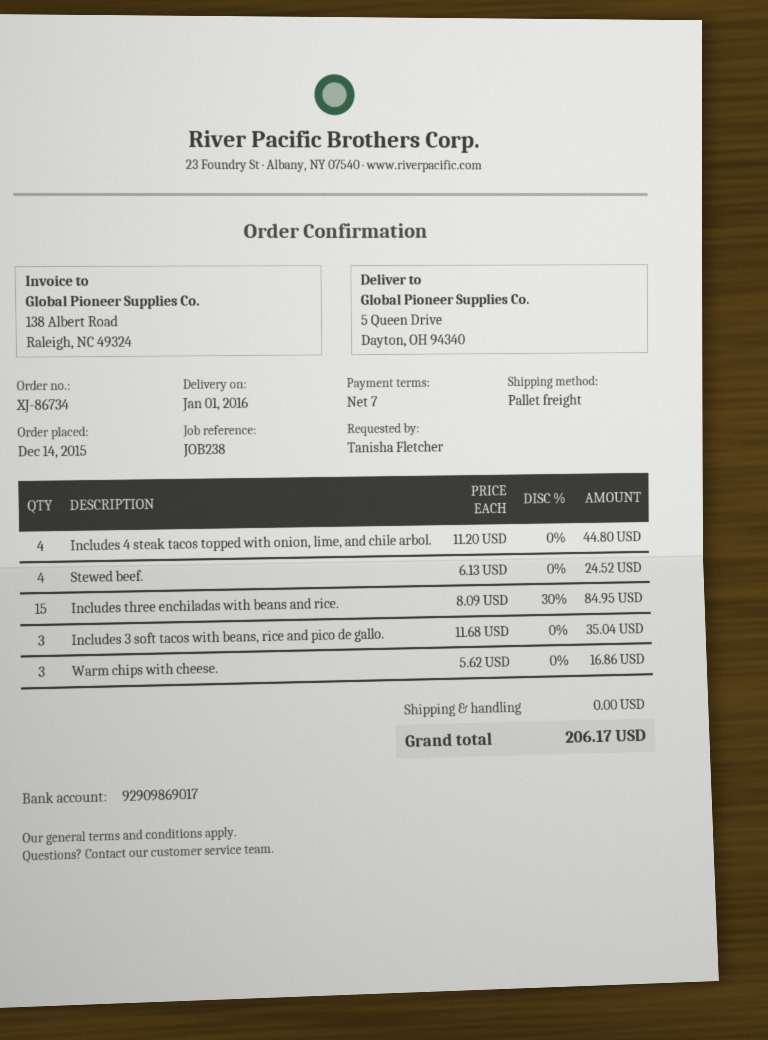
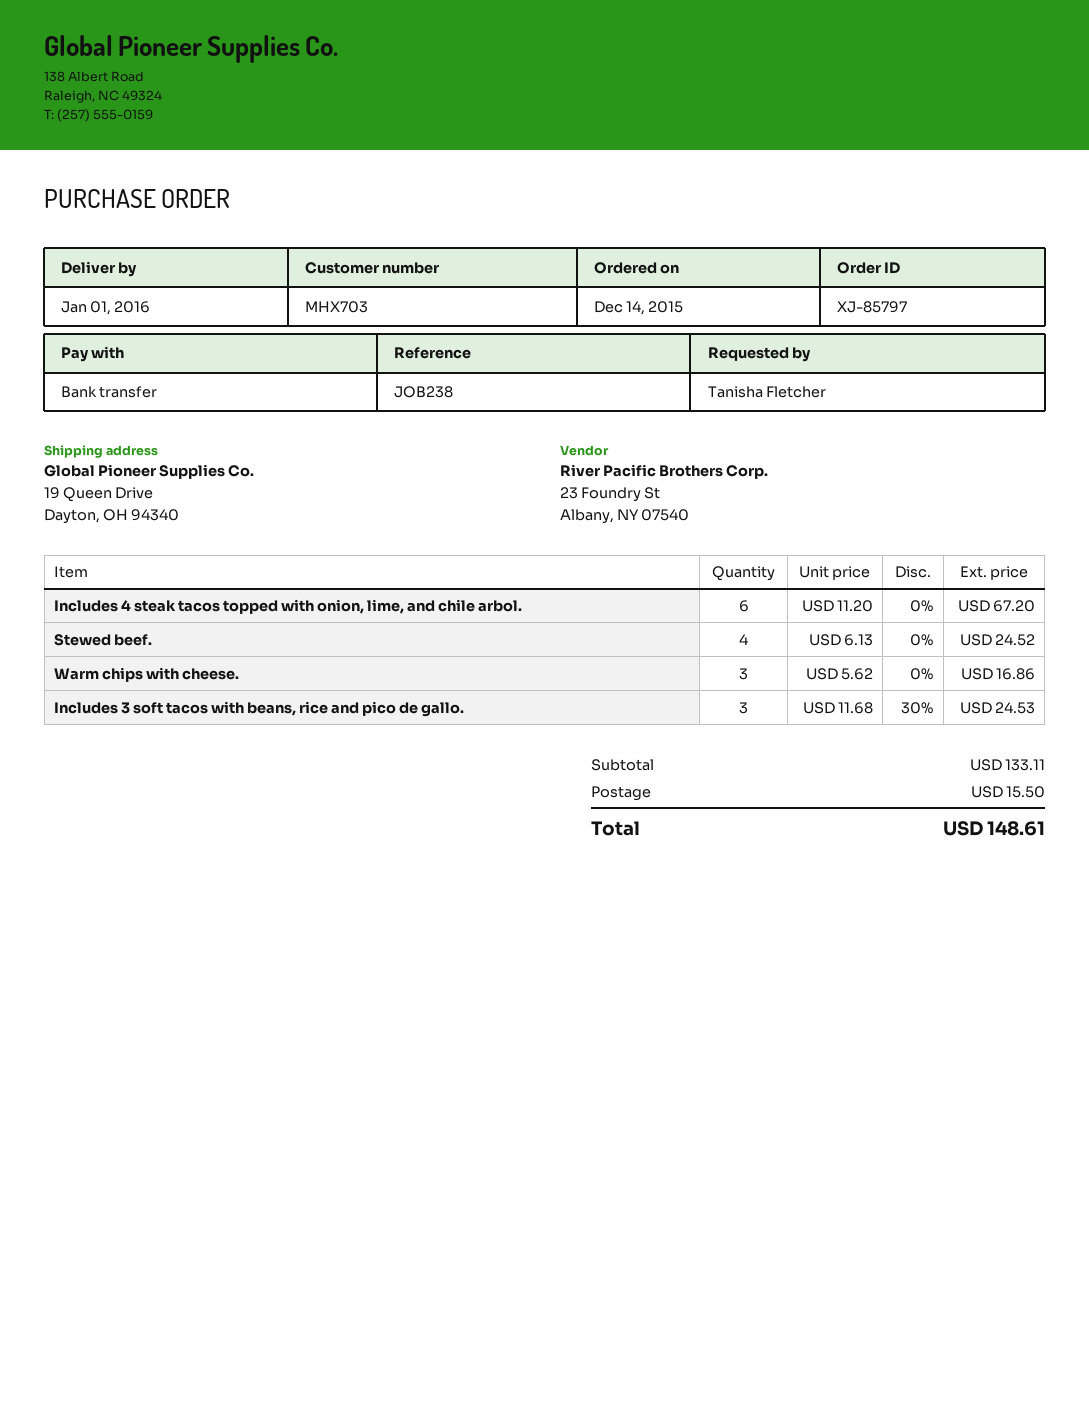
order number: XJ-86734 -> XJ-85797
ship to: 5 Queen Drive, Dayton, OH 94340 -> 19 Queen Drive, Dayton, OH 94340
Includes 4 steak tacos topped with onion, lime, and chile arbol.: 4 x 11.20 = 44.80 -> 6 x 11.20 = 67.20
Includes three enchiladas with beans and rice.: 15 x 8.09 - 30% = 84.95 -> none
Includes 3 soft tacos with beans, rice and pico de gallo.: 3 x 11.68 = 35.04 -> 3 x 11.68 - 30% = 24.53
shipping: 0.00 -> 15.50
total: 206.17 -> 148.61

